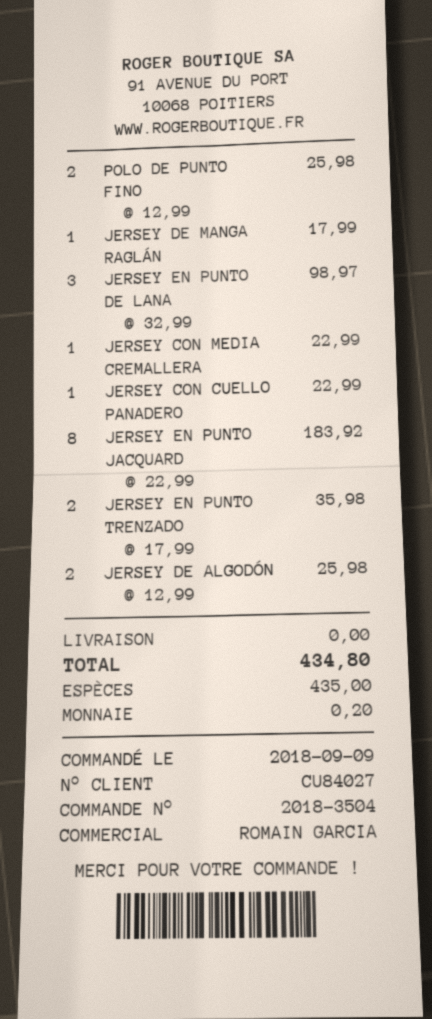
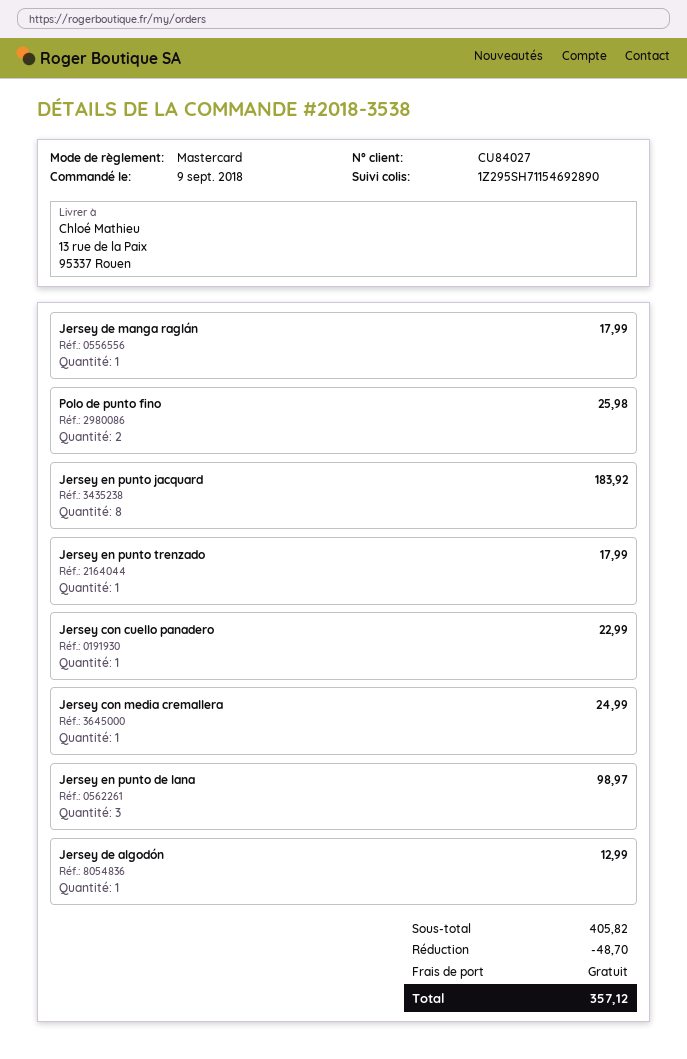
order number: 2018-3504 -> 2018-3538
payment method: cash -> Mastercard
JERSEY CON MEDIA CREMALLERA: 1 for 22.99 -> 1 for 24.99
JERSEY EN PUNTO TRENZADO: 2 for 35.98 -> 1 for 17.99
JERSEY DE ALGODÓN: 2 for 25.98 -> 1 for 12.99
discount: none -> 48.70
total: 434.80 -> 357.12

